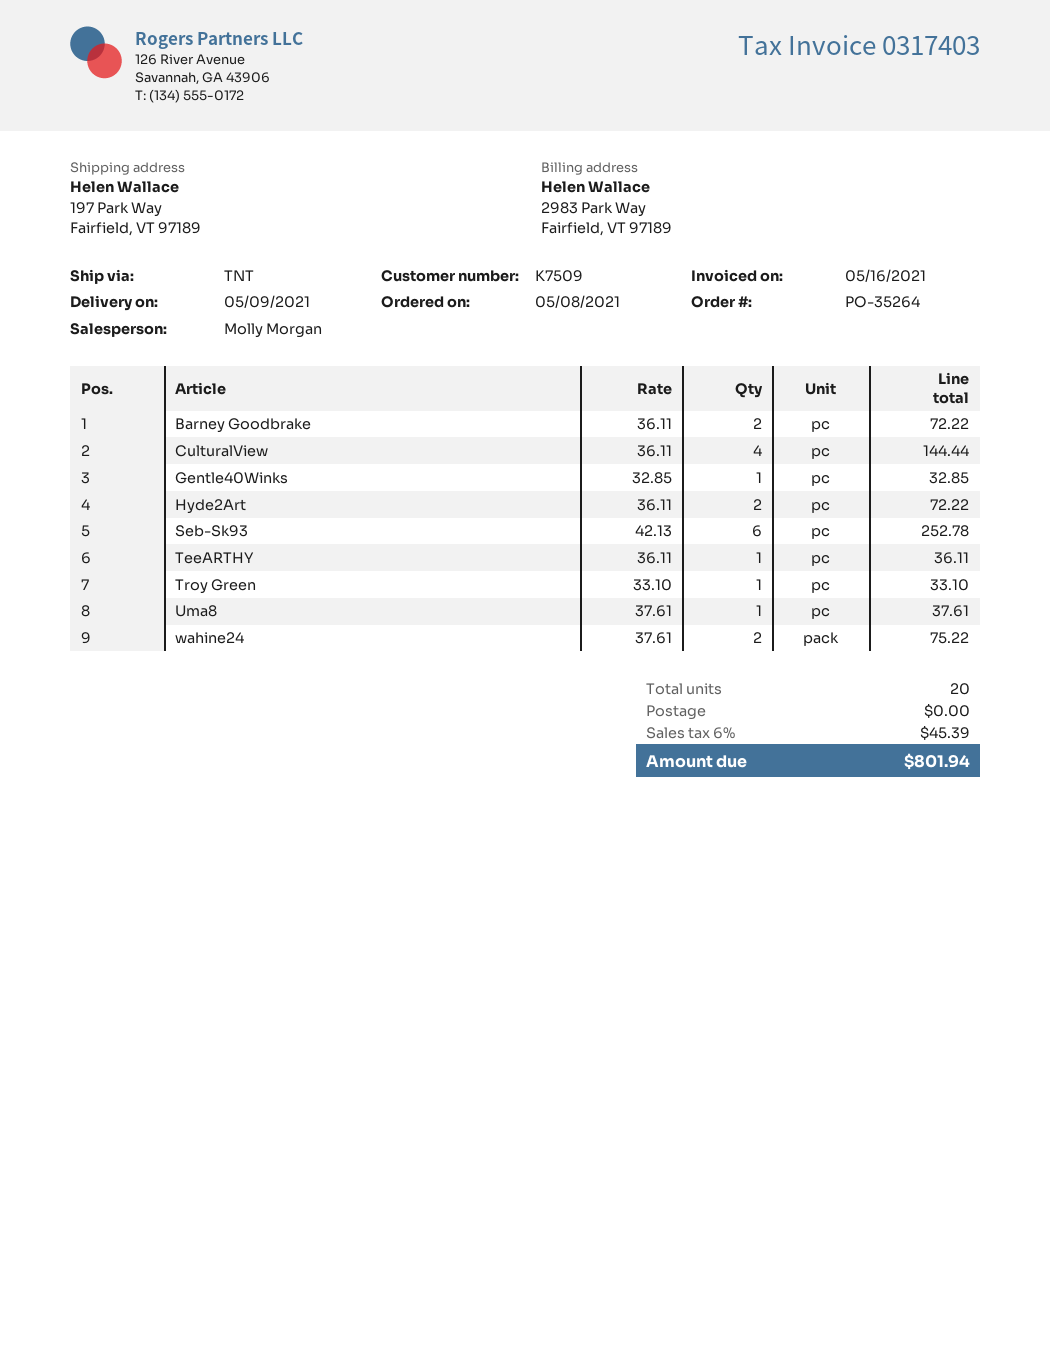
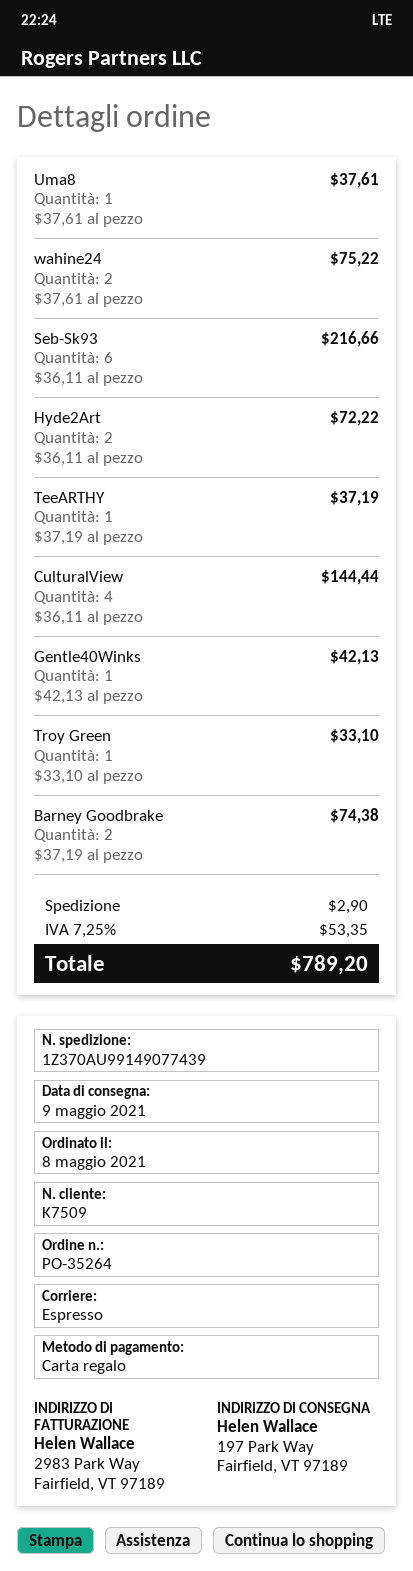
shipping method: TNT -> express
Barney Goodbrake: 2 x 36.11 = 72.22 -> 2 x 37.19 = 74.38
Gentle40Winks: 1 x 32.85 = 32.85 -> 1 x 42.13 = 42.13
Seb-Sk93: 6 x 42.13 = 252.78 -> 6 x 36.11 = 216.66
TeeARTHY: 1 x 36.11 = 36.11 -> 1 x 37.19 = 37.19
shipping: 0.00 -> 2.90
tax: 6% = 45.39 -> 7.25% = 53.35
total: 801.94 -> 789.20

